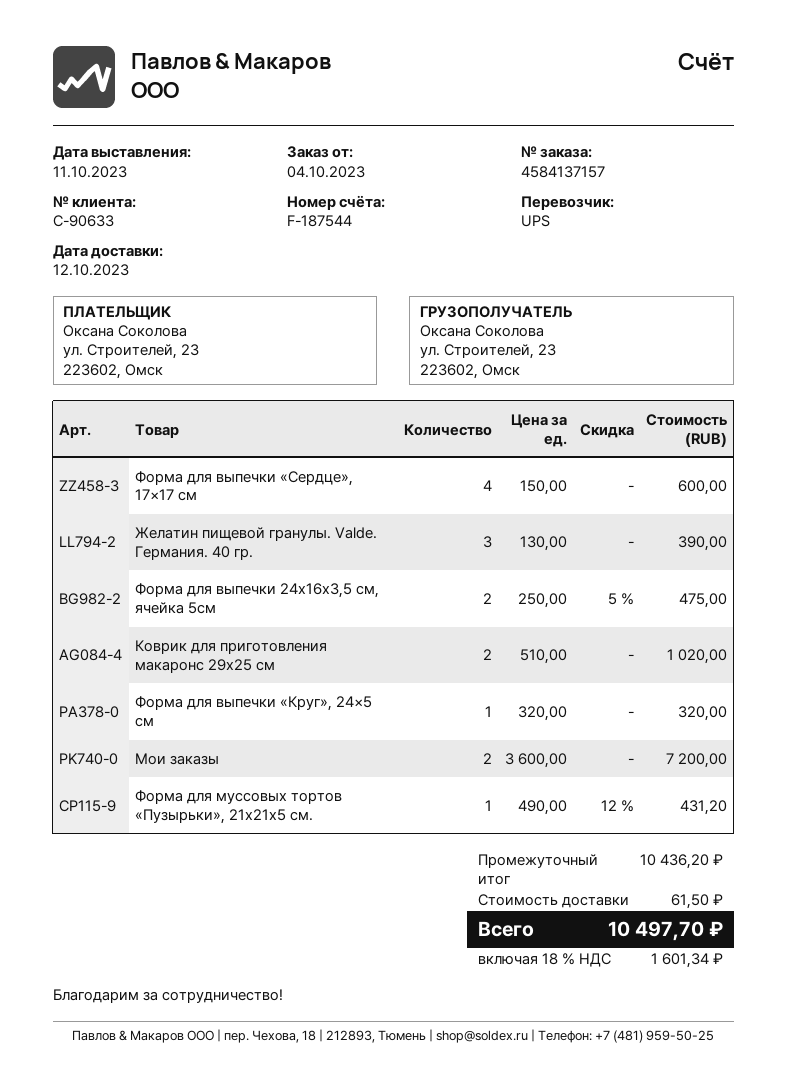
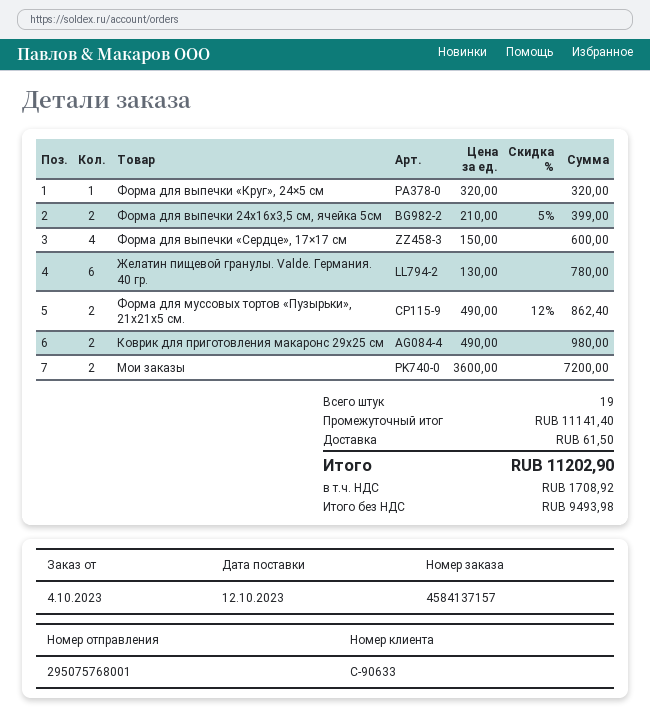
Желатин пищевой гранулы. Valde. Германия. 40 гр.: 3 x 130.00 = 390.00 -> 6 x 130.00 = 780.00
Форма для выпечки 24х16х3,5 см, ячейка 5см: 2 x 250.00 - 5% = 475.00 -> 2 x 210.00 - 5% = 399.00
Коврик для приготовления макаронс 29х25 см: 2 x 510.00 = 1020.00 -> 2 x 490.00 = 980.00
Форма для муссовых тортов «Пузырьки», 21х21х5 см.: 1 x 490.00 - 12% = 431.20 -> 2 x 490.00 - 12% = 862.40
subtotal: 10436.20 -> 11141.40
tax: 1601.34 -> 1708.92
total: 10497.70 -> 11202.90

